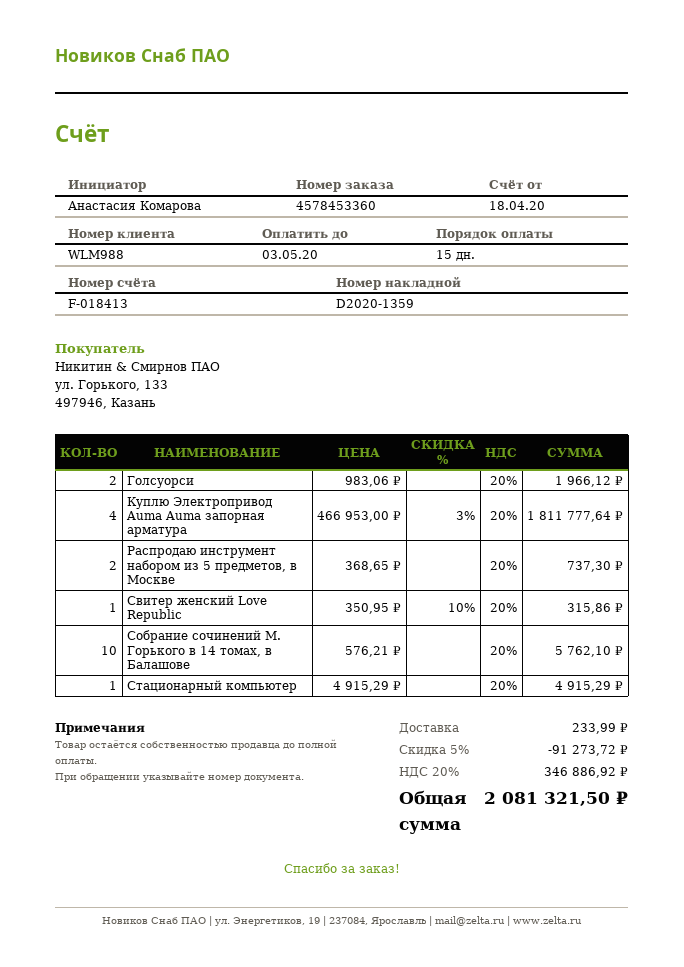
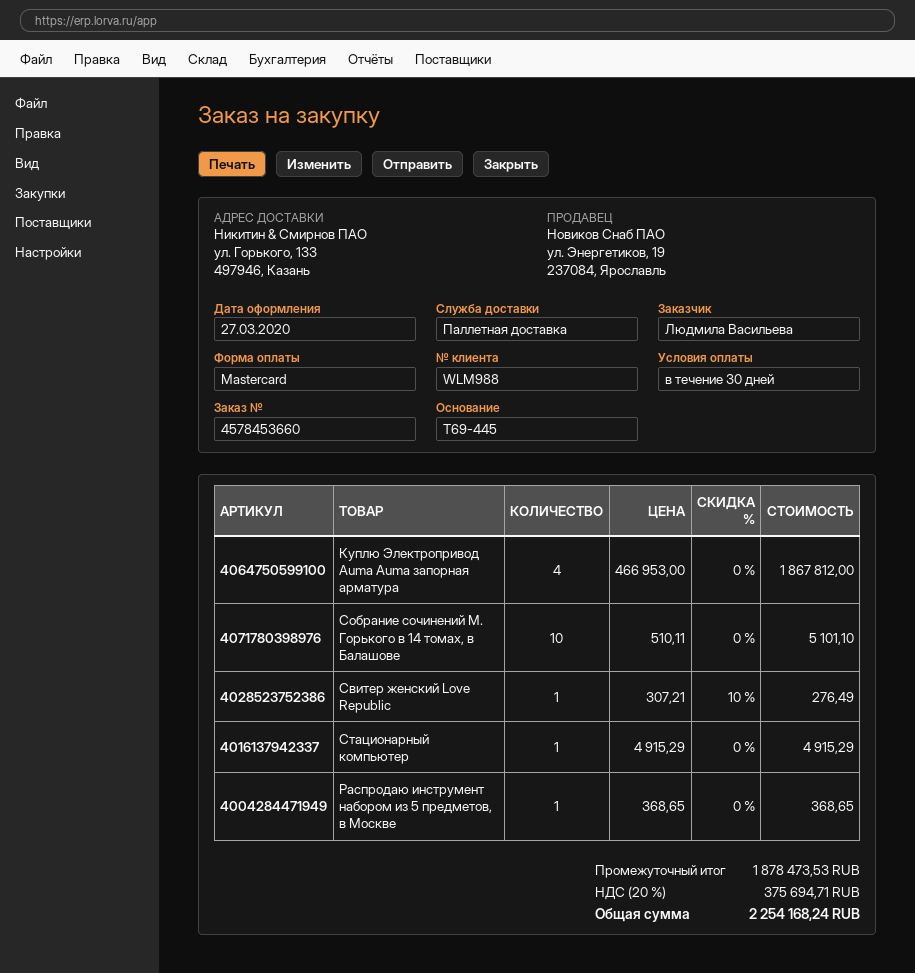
order number: 4578453360 -> 4578453660
payment terms: 15 days -> 30 days
ordered by: Анастасия Комарова -> Людмила Васильева
Голсуорси: 2 x 983.06 = 1966.12 -> none
Куплю Электропривод Auma Auma запорная арматура: 4 x 466953.00 - 3% = 1811777.64 -> 4 x 466953.00 = 1867812.00
Распродаю инструмент набором из 5 предметов, в Москве: 2 x 368.65 = 737.30 -> 1 x 368.65 = 368.65
Свитер женский Love Republic: 1 x 350.95 - 10% = 315.86 -> 1 x 307.21 - 10% = 276.49
Собрание сочинений М. Горького в 14 томах, в Балашове: 10 x 576.21 = 5762.10 -> 10 x 510.11 = 5101.10
discount: 5% = 91273.72 -> none
shipping: 233.99 -> none
tax: 20% = 346886.92 -> 20% = 375694.71
total: 2081321.50 -> 2254168.24

